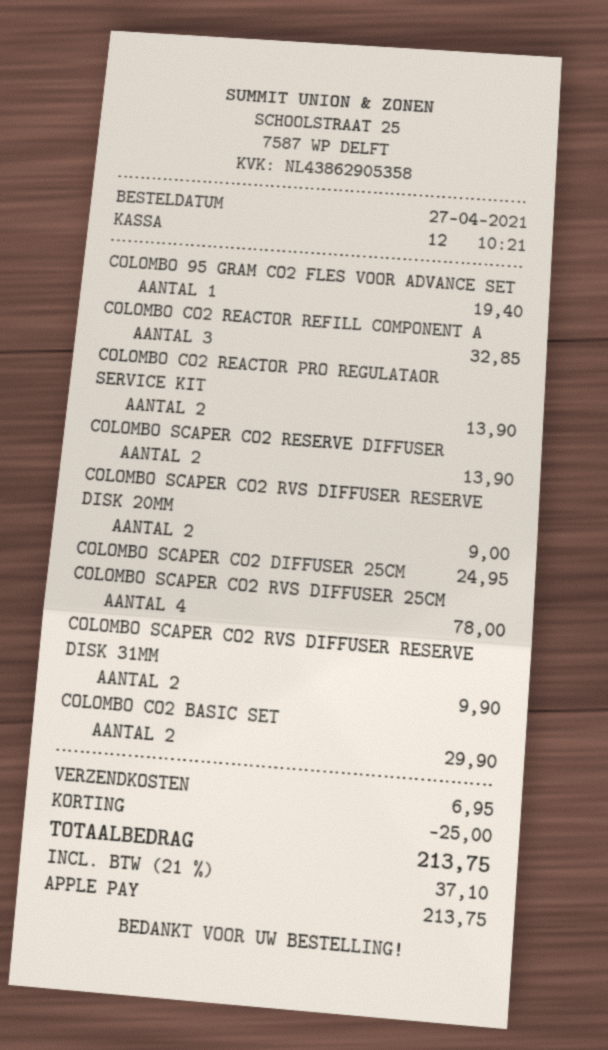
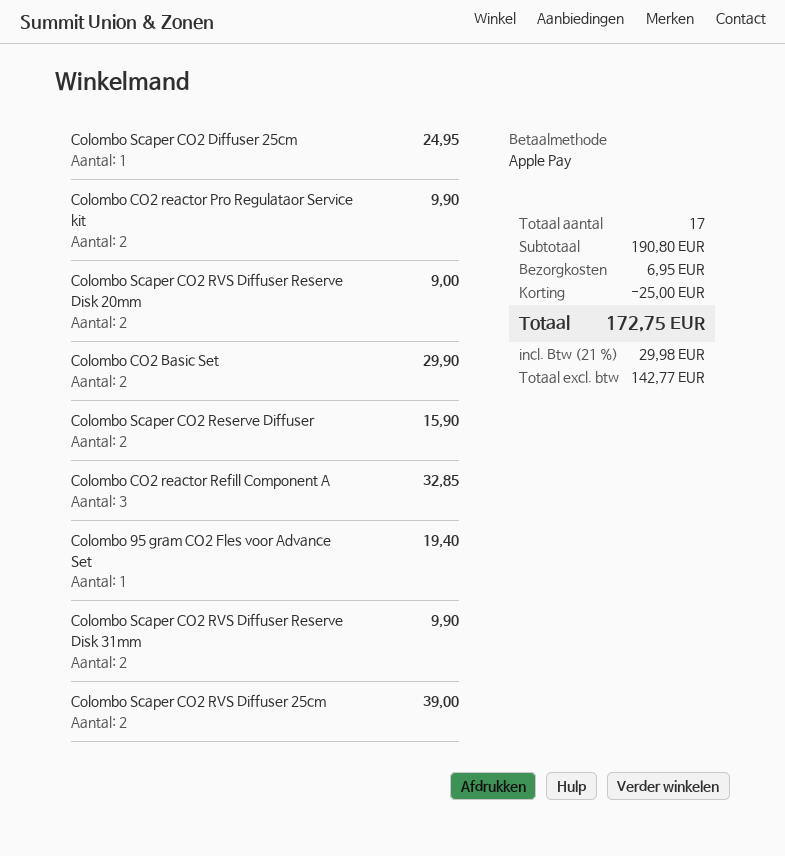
COLOMBO CO2 REACTOR PRO REGULATAOR SERVICE KIT: 2 for 13.90 -> 2 for 9.90
COLOMBO SCAPER CO2 RESERVE DIFFUSER: 2 for 13.90 -> 2 for 15.90
COLOMBO SCAPER CO2 RVS DIFFUSER 25CM: 4 for 78.00 -> 2 for 39.00
tax: 21% = 37.10 -> 21% = 29.98
total: 213.75 -> 172.75

